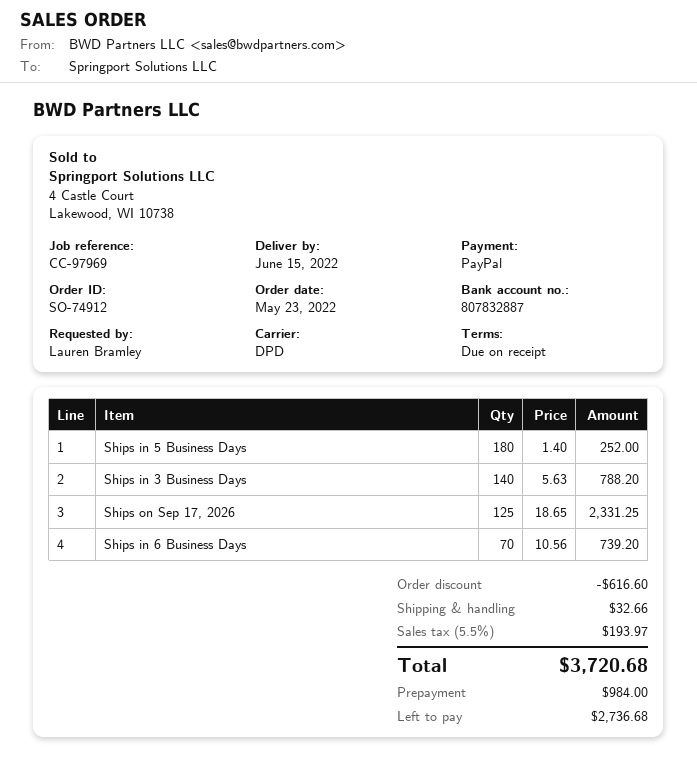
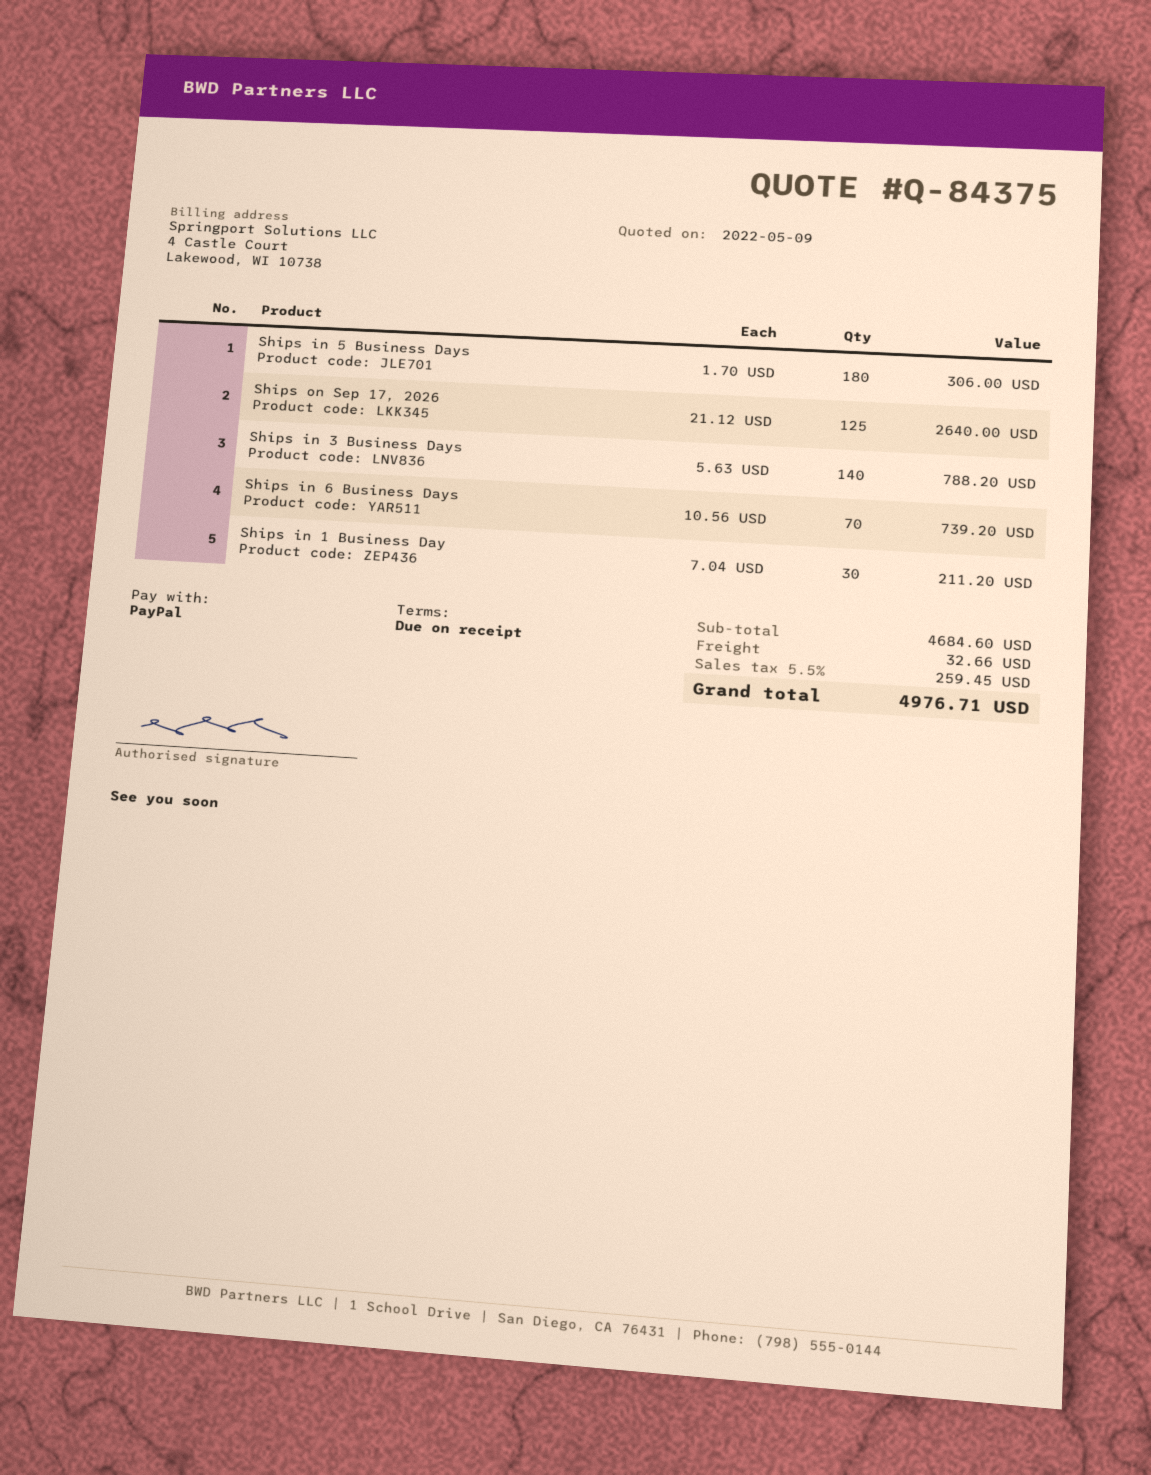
Ships in 5 Business Days: 180 x 1.40 = 252.00 -> 180 x 1.70 = 306.00
Ships on Sep 17, 2026: 125 x 18.65 = 2331.25 -> 125 x 21.12 = 2640.00
Ships in 1 Business Day: none -> 30 x 7.04 = 211.20
discount: 616.60 -> none
tax: 5.5% = 193.97 -> 5.5% = 259.45
total: 3720.68 -> 4976.71

